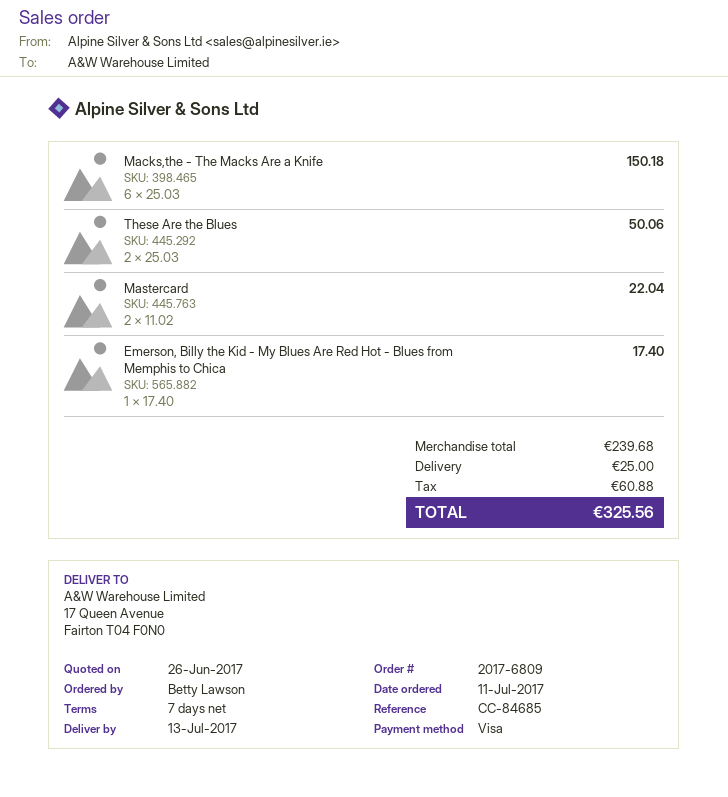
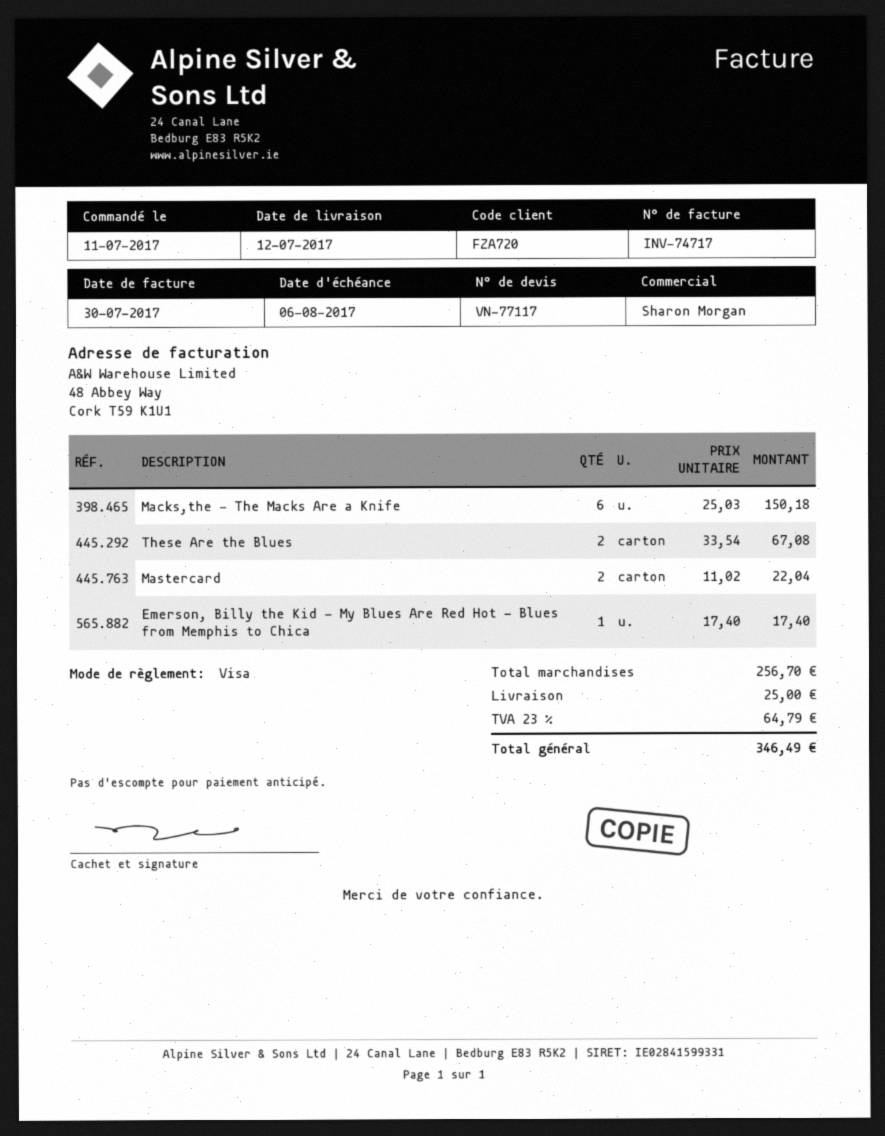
delivery date: 2017-07-13 -> 2017-07-12
These Are the Blues: 2 x 25.03 = 50.06 -> 2 x 33.54 = 67.08
subtotal: 239.68 -> 256.70
tax: 60.88 -> 64.79
total: 325.56 -> 346.49

